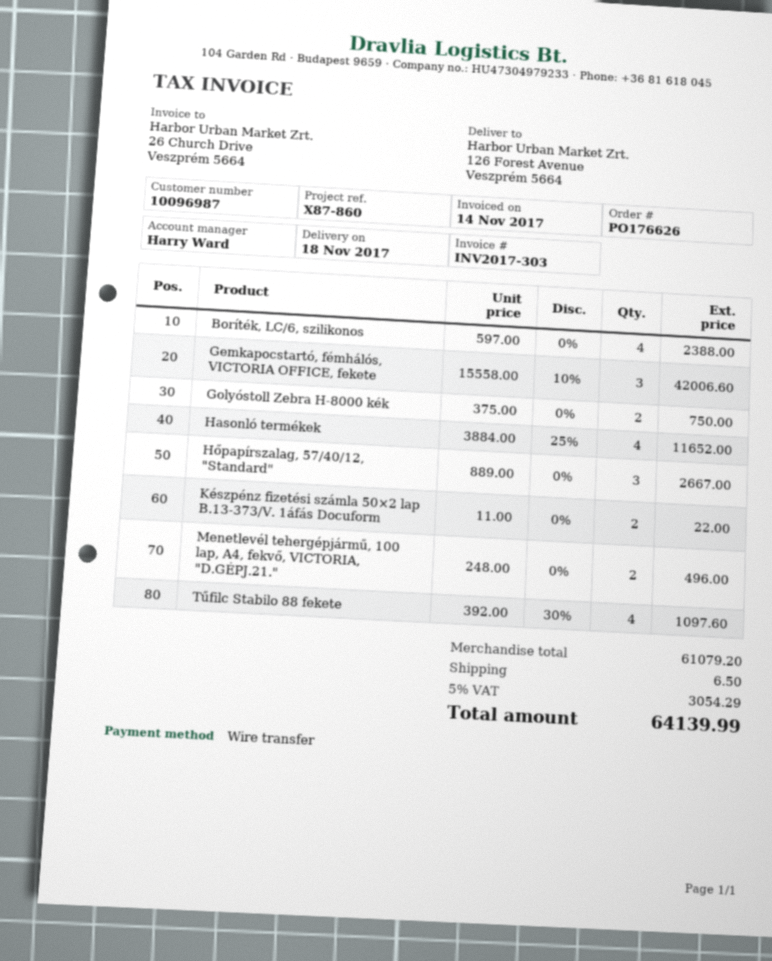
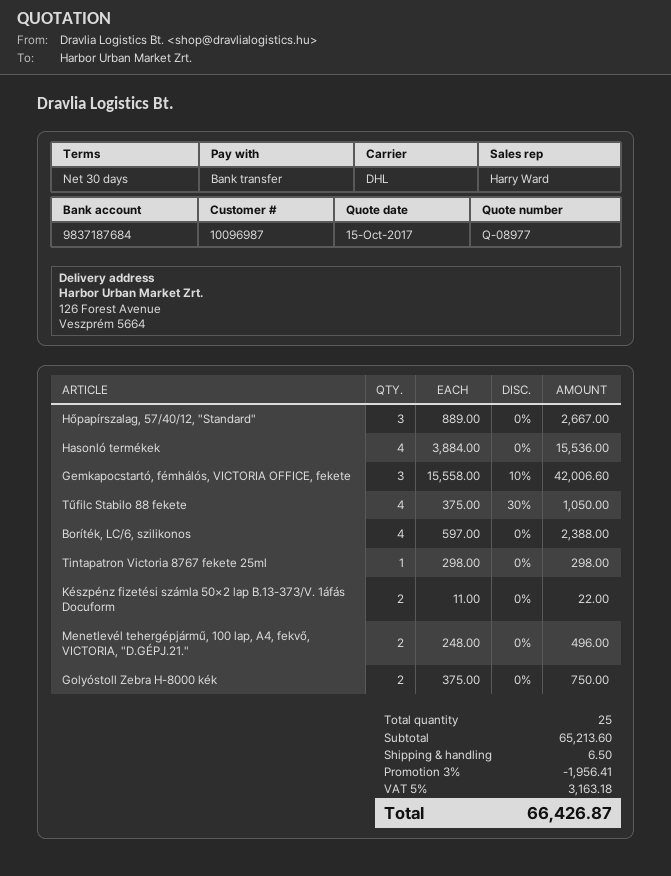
Hasonló termékek: 4 x 3884.00 - 25% = 11652.00 -> 4 x 3884.00 = 15536.00
Tűfilc Stabilo 88 fekete: 4 x 392.00 - 30% = 1097.60 -> 4 x 375.00 - 30% = 1050.00
Tintapatron Victoria 8767 fekete 25ml: none -> 1 x 298.00 = 298.00
subtotal: 61079.20 -> 65213.60
discount: none -> 3% = 1956.41
tax: 5% = 3054.29 -> 5% = 3163.18
total: 64139.99 -> 66426.87

